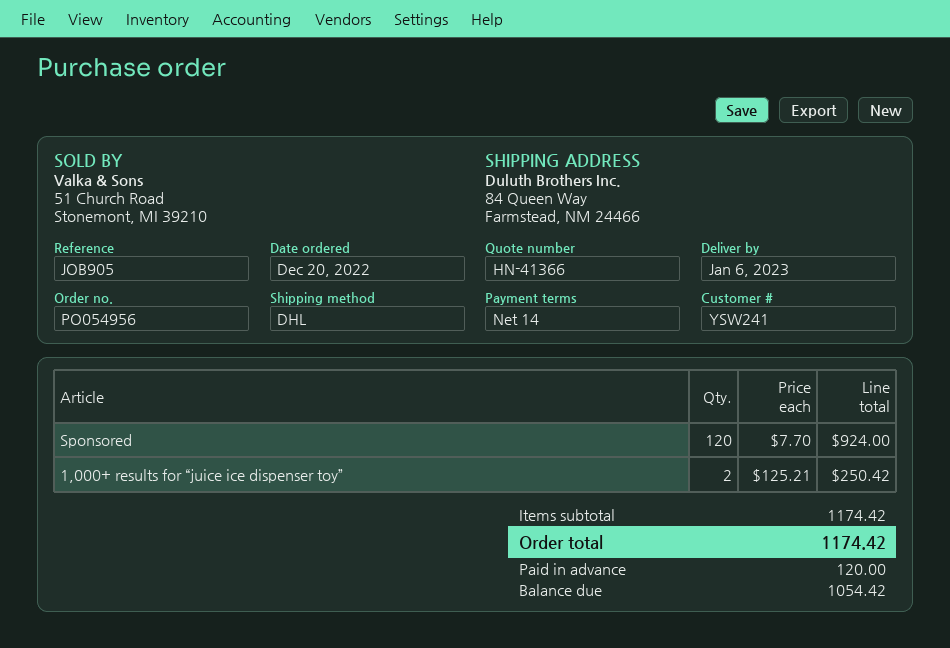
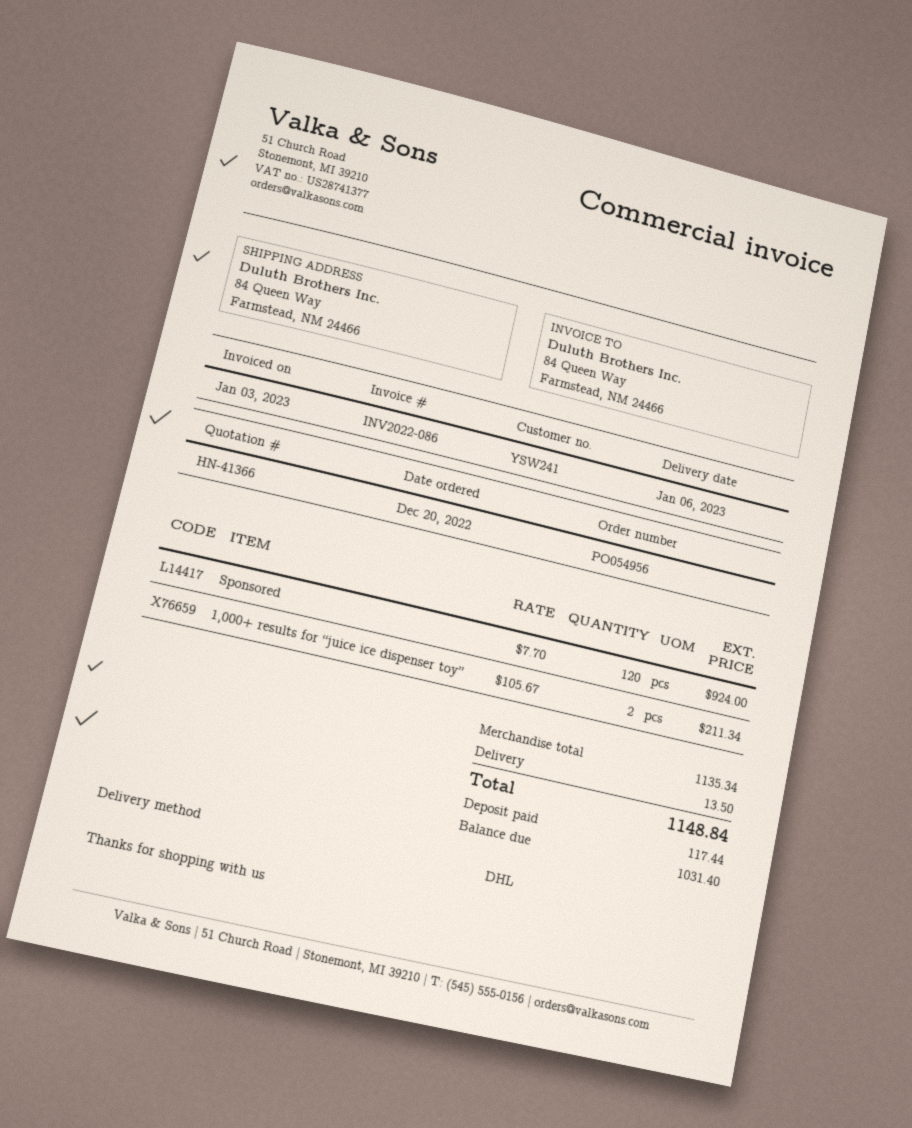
1,000+ results for “juice ice dispenser toy”: 2 x 125.21 = 250.42 -> 2 x 105.67 = 211.34
subtotal: 1174.42 -> 1135.34
shipping: none -> 13.50
total: 1174.42 -> 1148.84
deposit: 120.00 -> 117.44
balance: 1054.42 -> 1031.40

